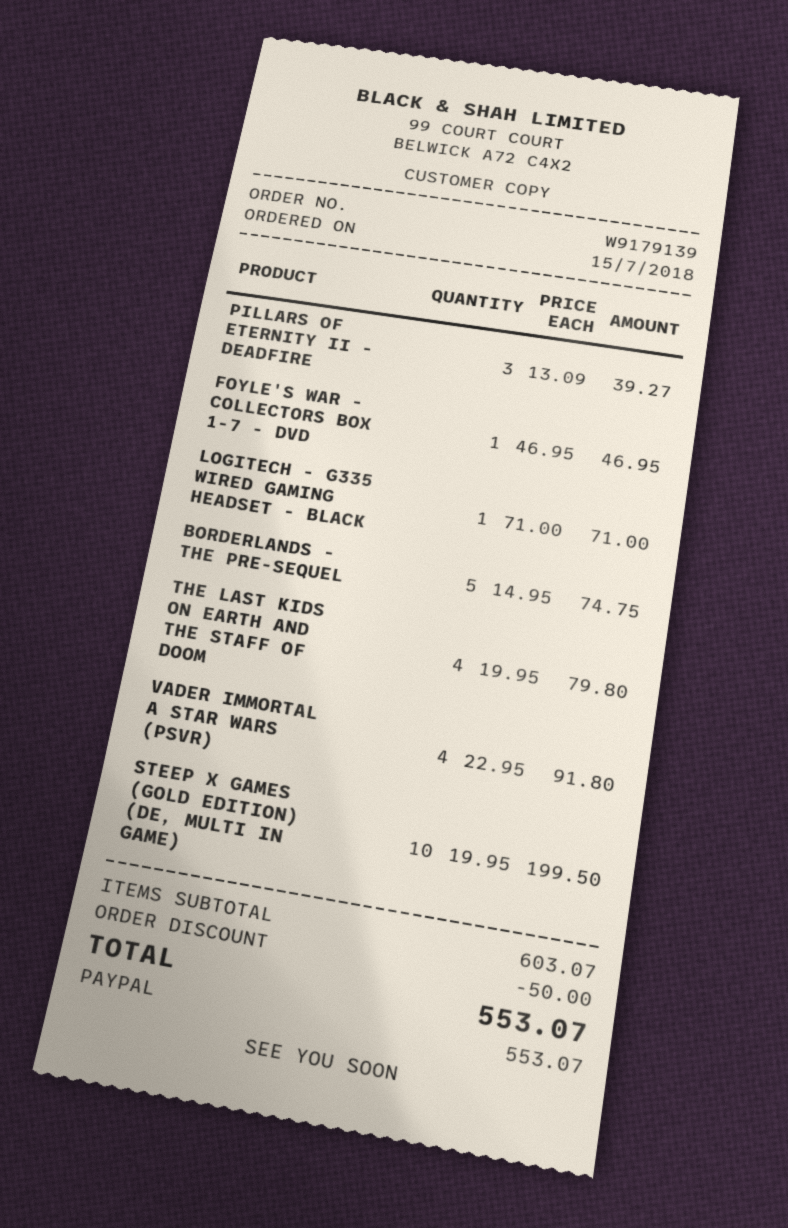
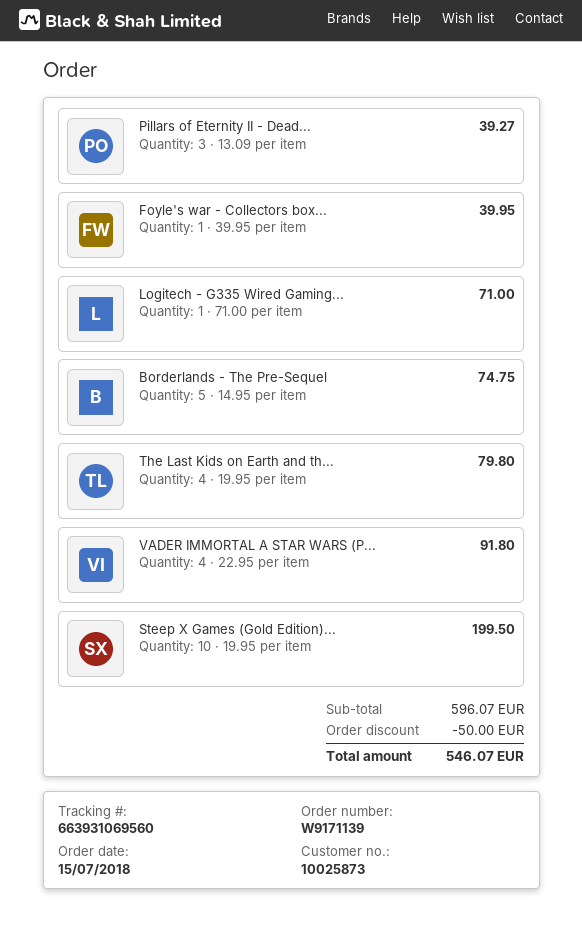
order number: W9179139 -> W9171139
FOYLE'S WAR - COLLECTORS BOX 1-7 - DVD: 1 x 46.95 = 46.95 -> 1 x 39.95 = 39.95
subtotal: 603.07 -> 596.07
total: 553.07 -> 546.07

